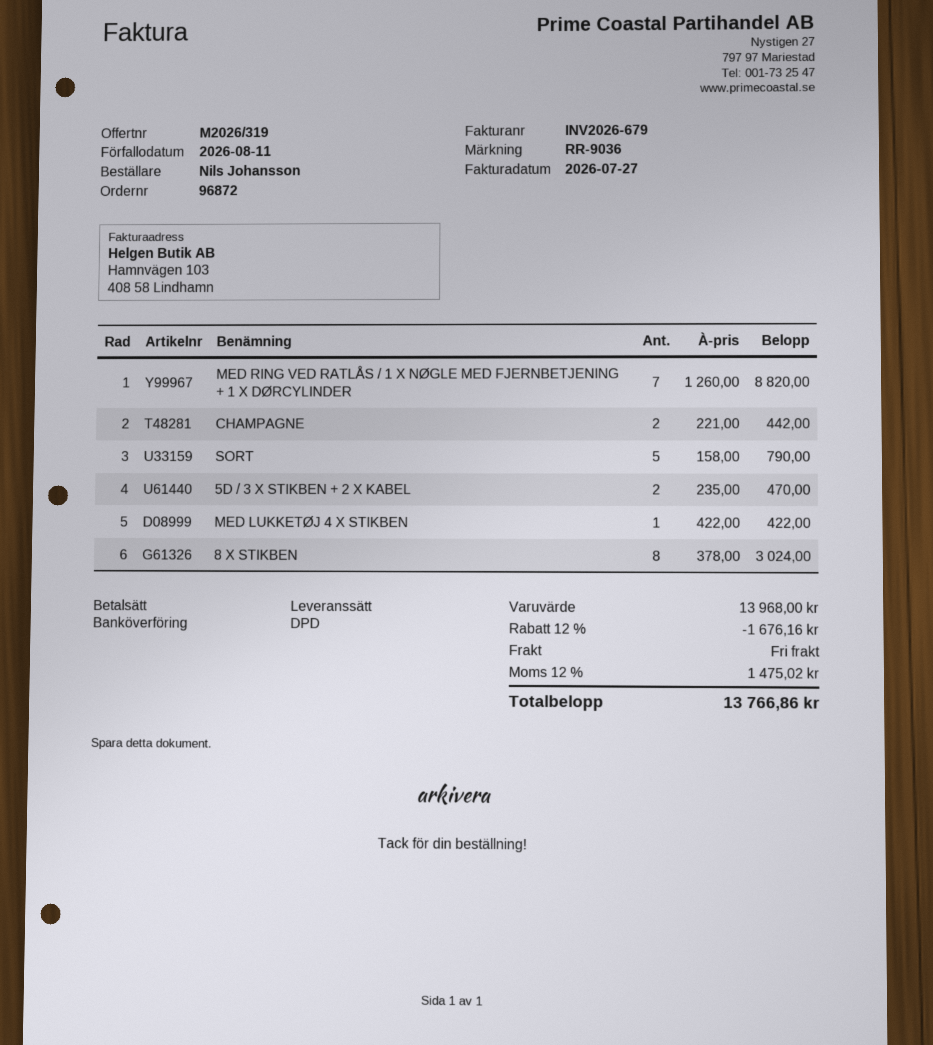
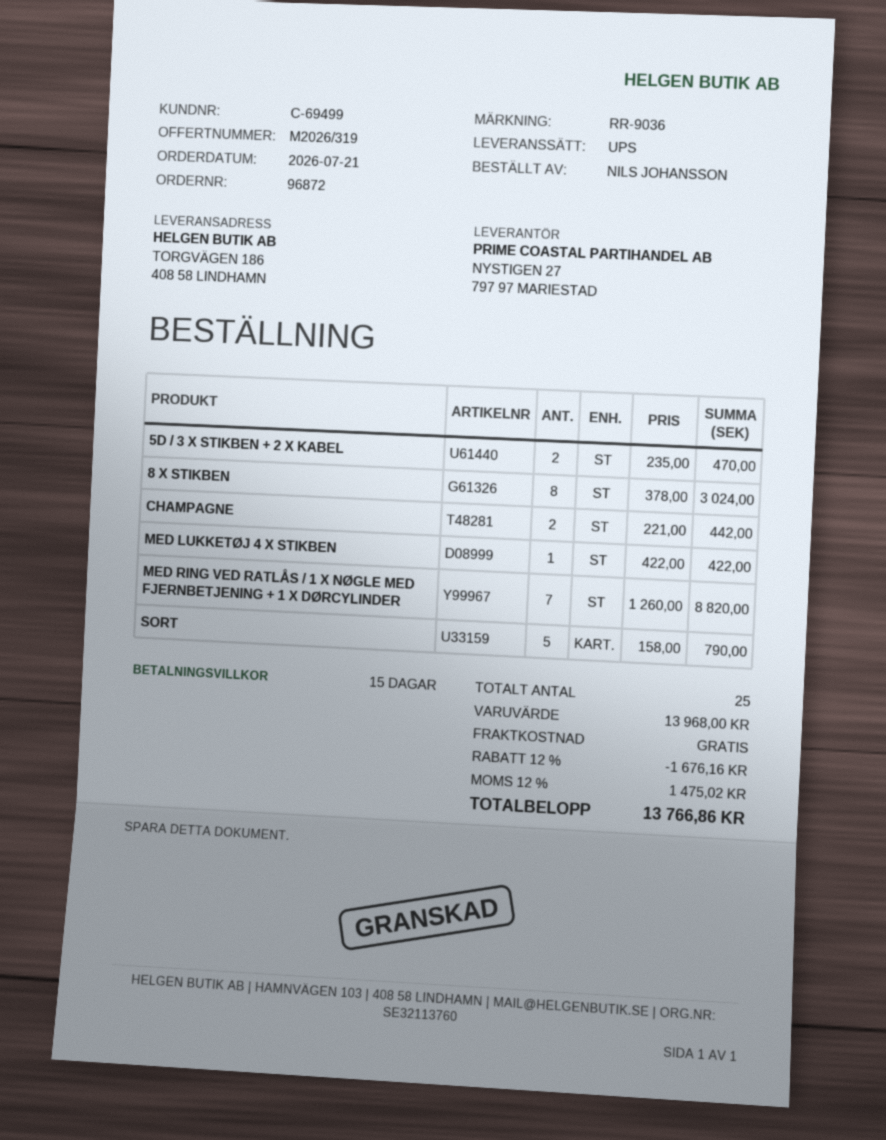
shipping method: DPD -> UPS

